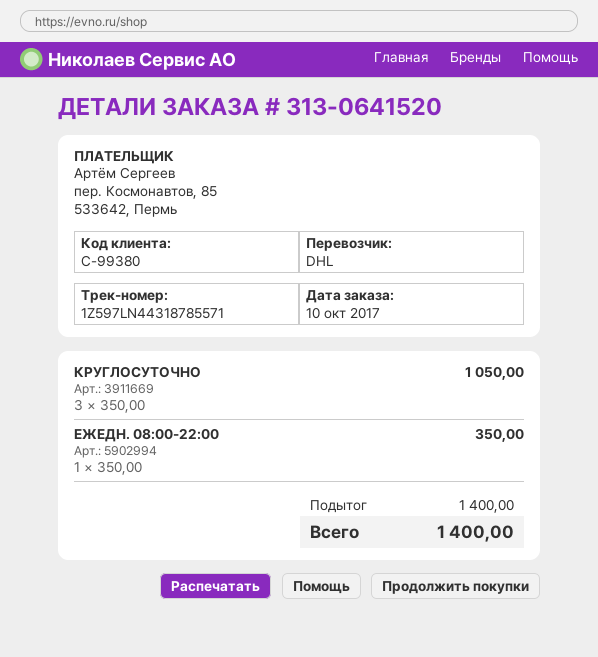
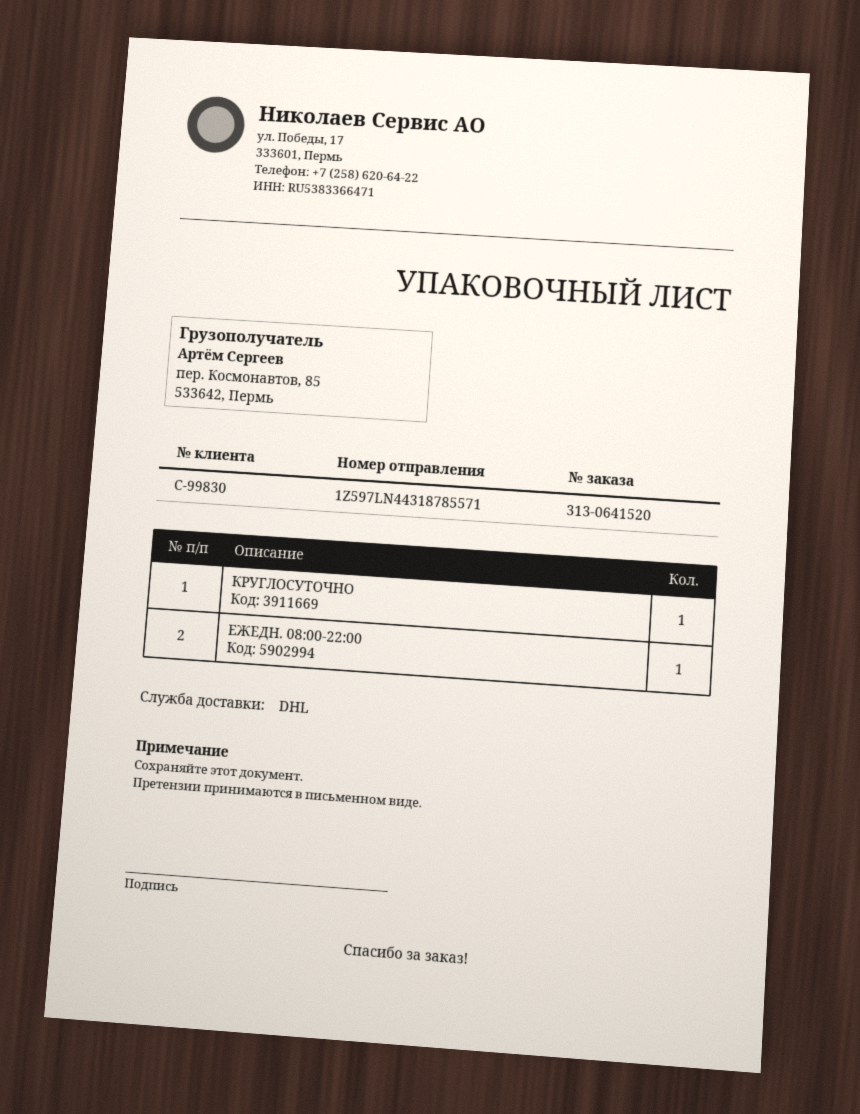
customer number: C-99380 -> C-99830
КРУГЛОСУТОЧНО: 3 -> 1

